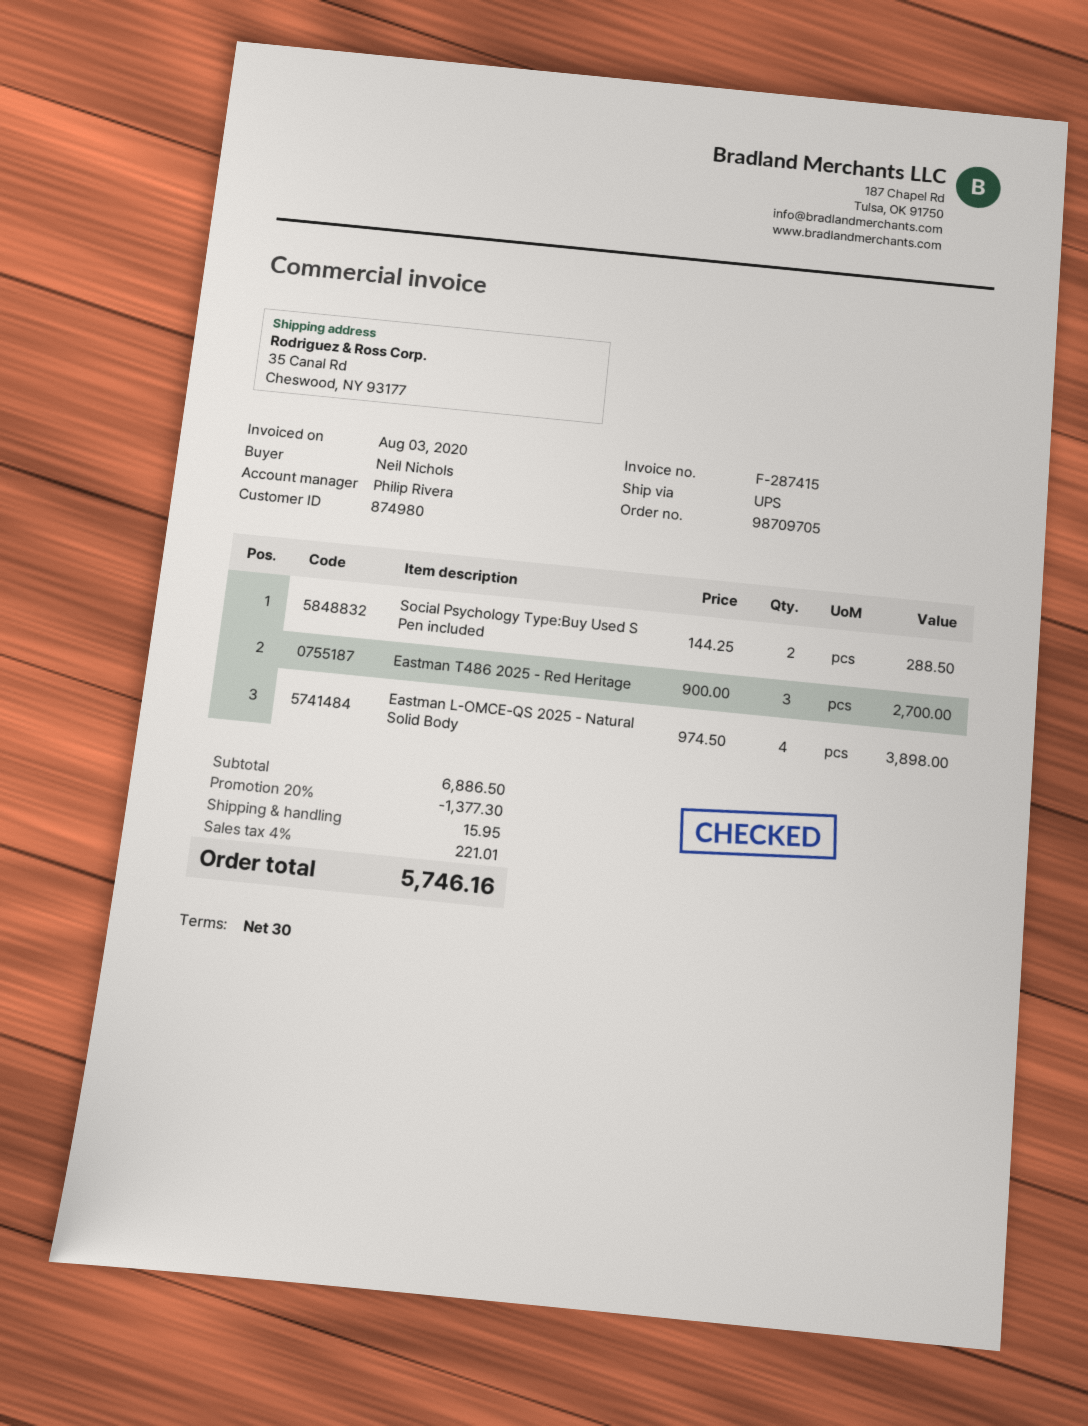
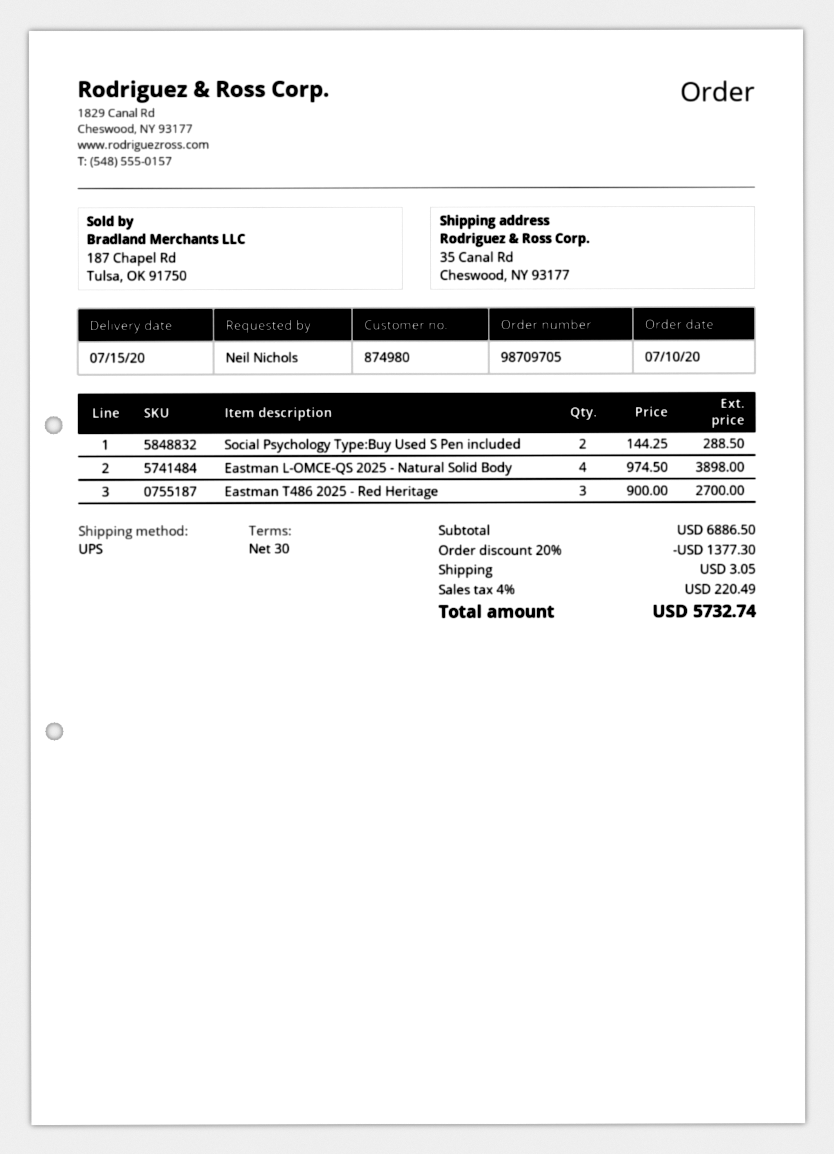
shipping: 15.95 -> 3.05
tax: 4% = 221.01 -> 4% = 220.49
total: 5746.16 -> 5732.74

